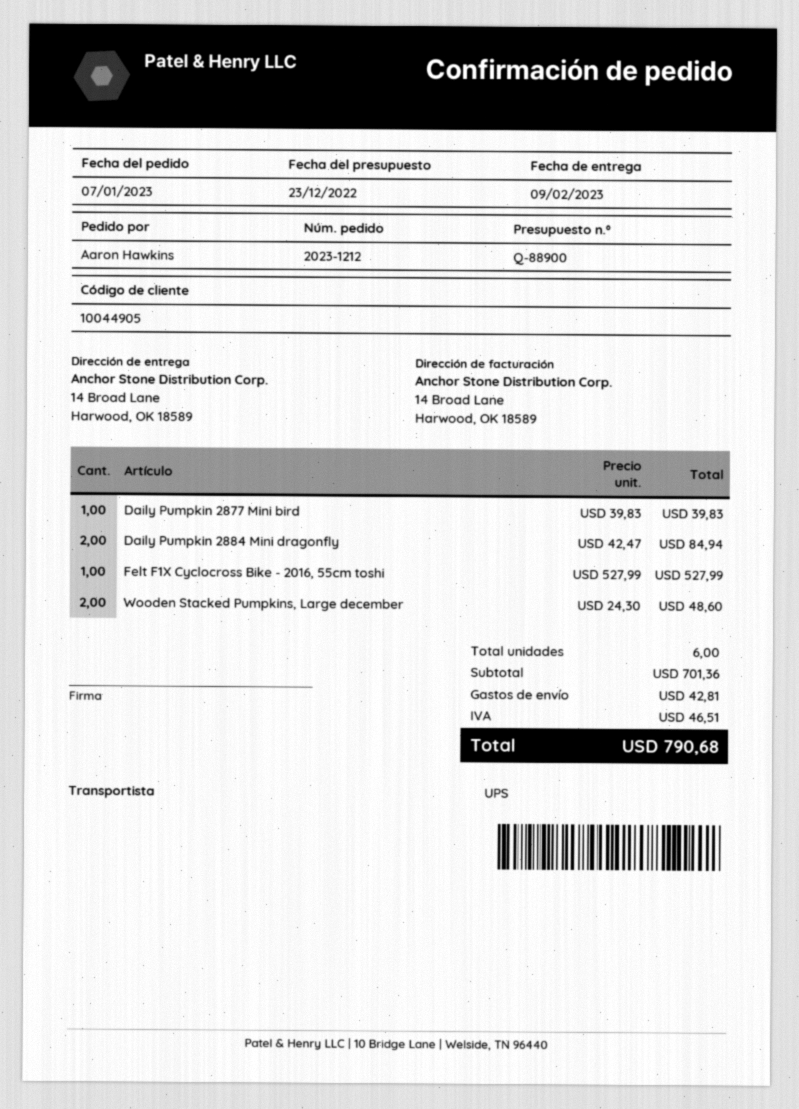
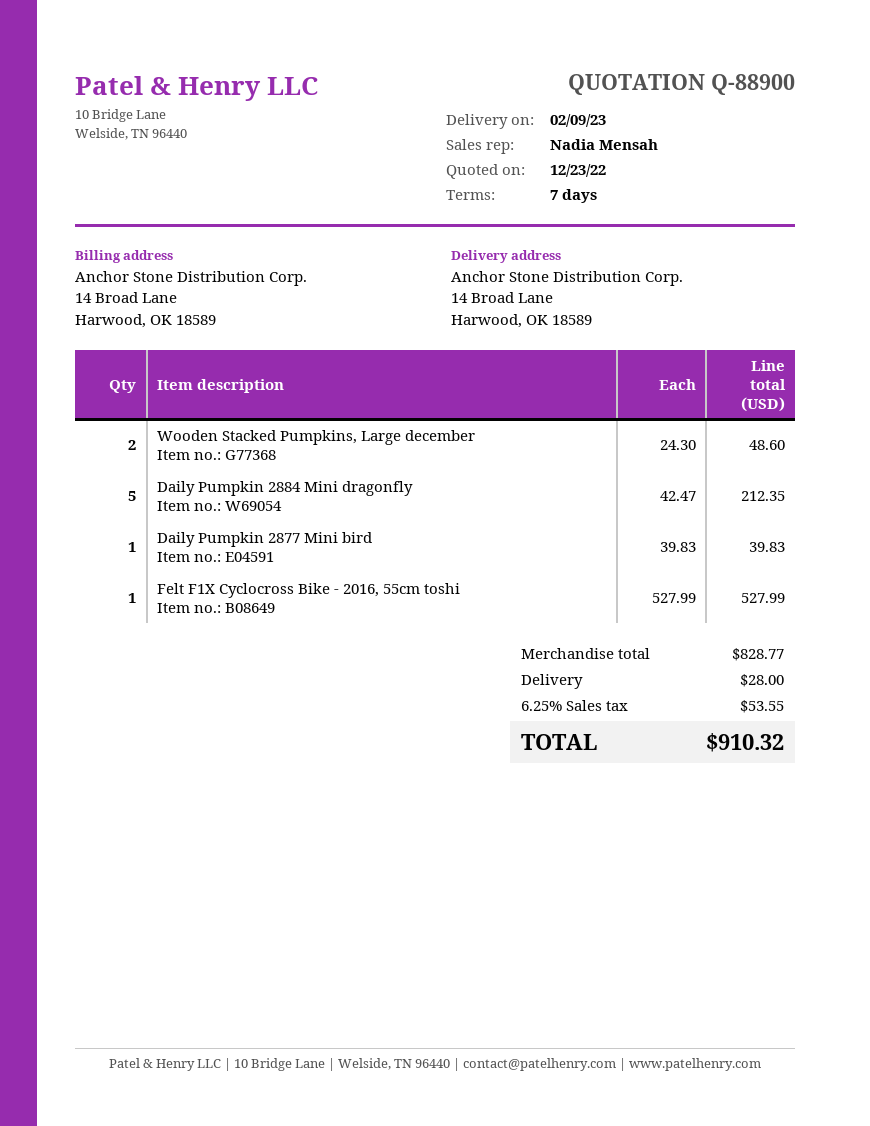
Daily Pumpkin 2884 Mini dragonfly: 2 x 42.47 = 84.94 -> 5 x 42.47 = 212.35
subtotal: 701.36 -> 828.77
shipping: 42.81 -> 28.00
tax: 46.51 -> 53.55
total: 790.68 -> 910.32

